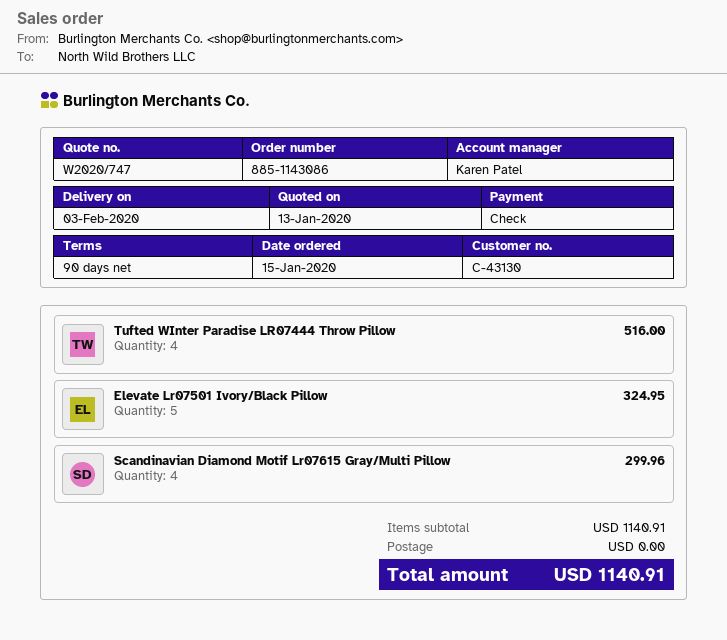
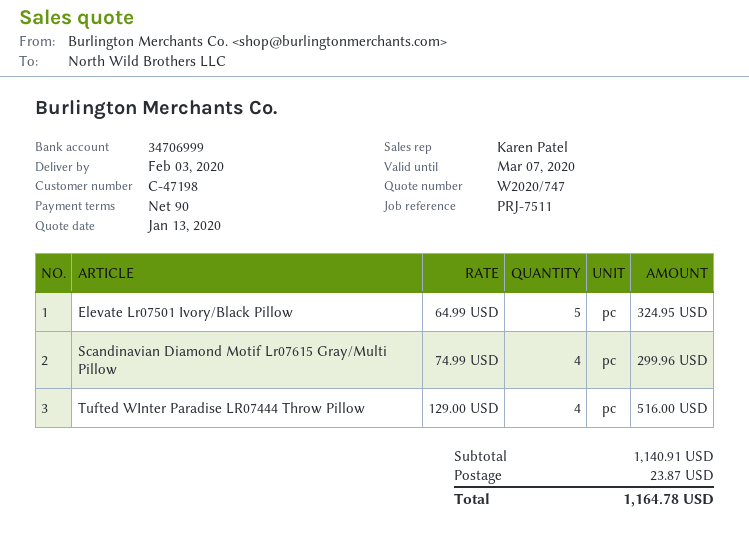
customer number: C-43130 -> C-47198
shipping: 0.00 -> 23.87
total: 1140.91 -> 1164.78

